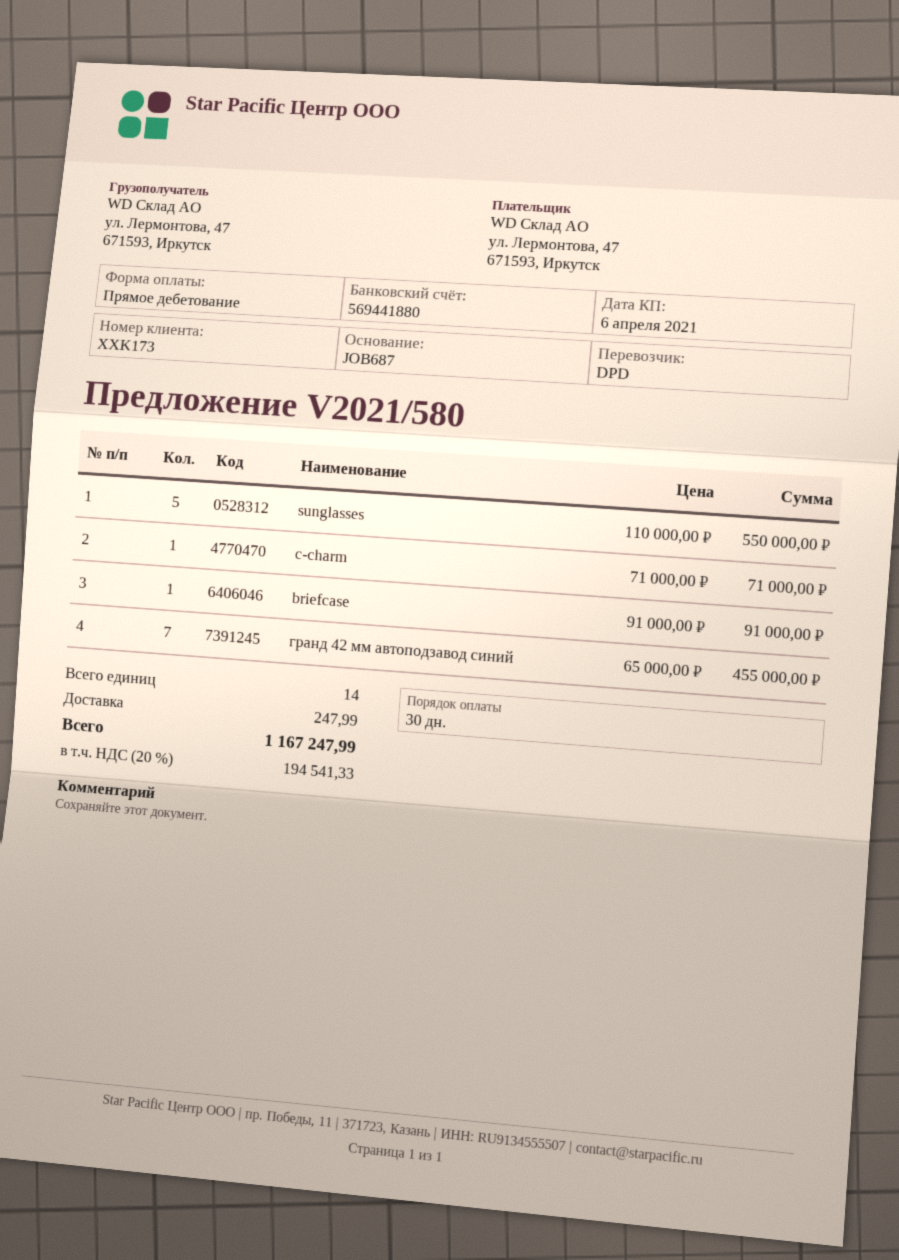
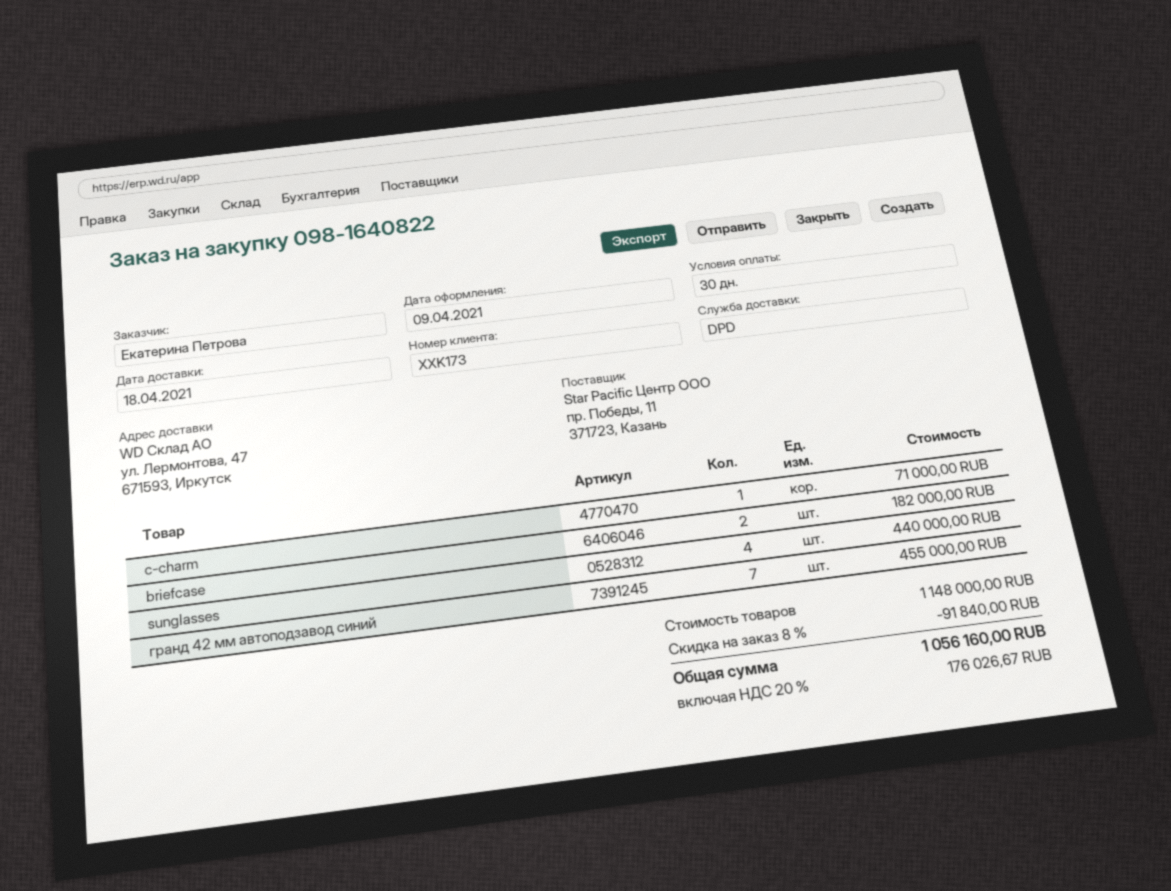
sunglasses: 5 for 550000.00 -> 4 for 440000.00
briefcase: 1 for 91000.00 -> 2 for 182000.00
discount: none -> 8% = 91840.00
shipping: 247.99 -> none
tax: 20% = 194541.33 -> 20% = 176026.67
total: 1167247.99 -> 1056160.00

